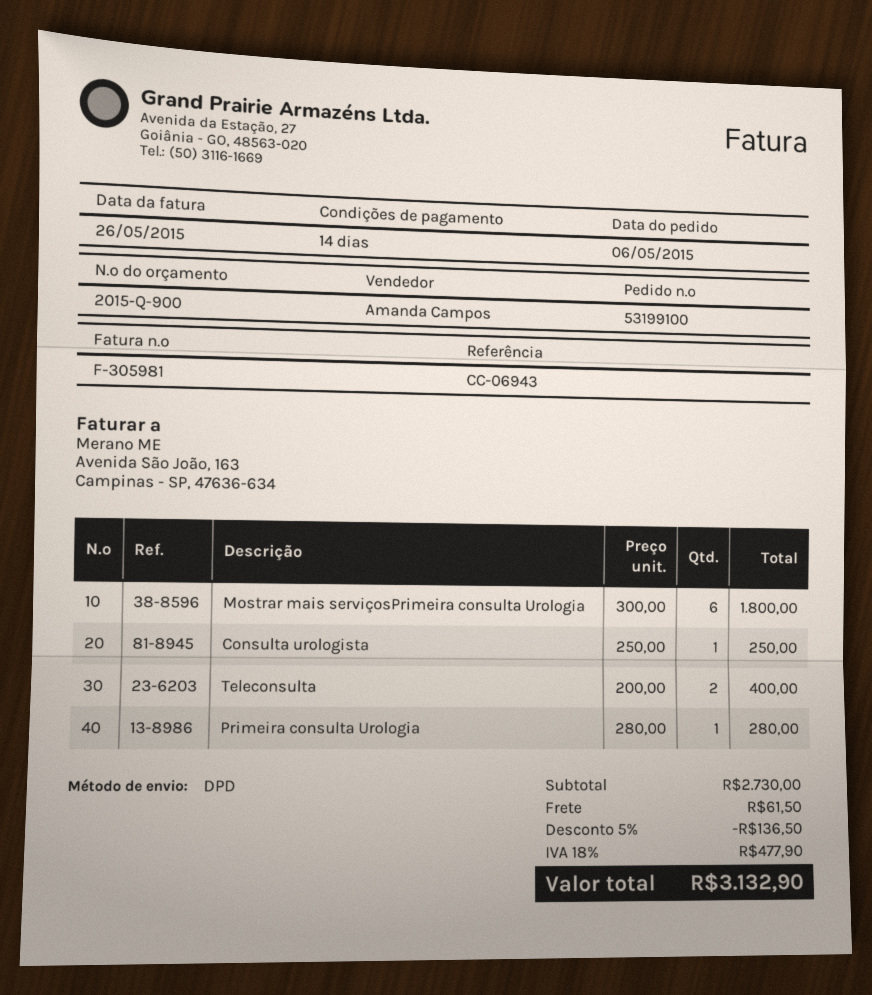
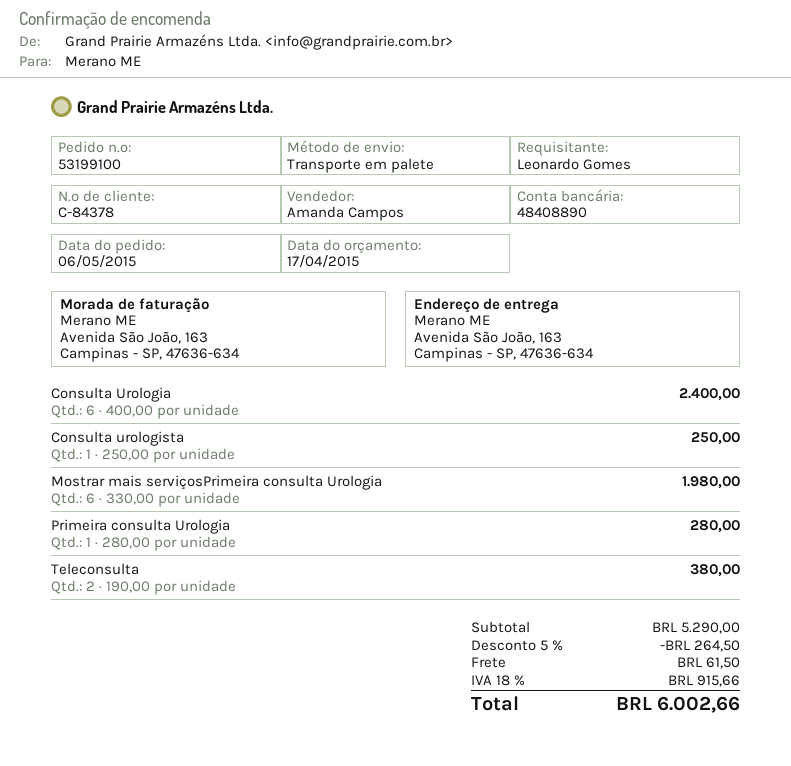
shipping method: DPD -> pallet freight
Mostrar mais serviçosPrimeira consulta Urologia: 6 x 300.00 = 1800.00 -> 6 x 330.00 = 1980.00
Teleconsulta: 2 x 200.00 = 400.00 -> 2 x 190.00 = 380.00
Consulta Urologia: none -> 6 x 400.00 = 2400.00
subtotal: 2730.00 -> 5290.00
discount: 5% = 136.50 -> 5% = 264.50
tax: 18% = 477.90 -> 18% = 915.66
total: 3132.90 -> 6002.66

